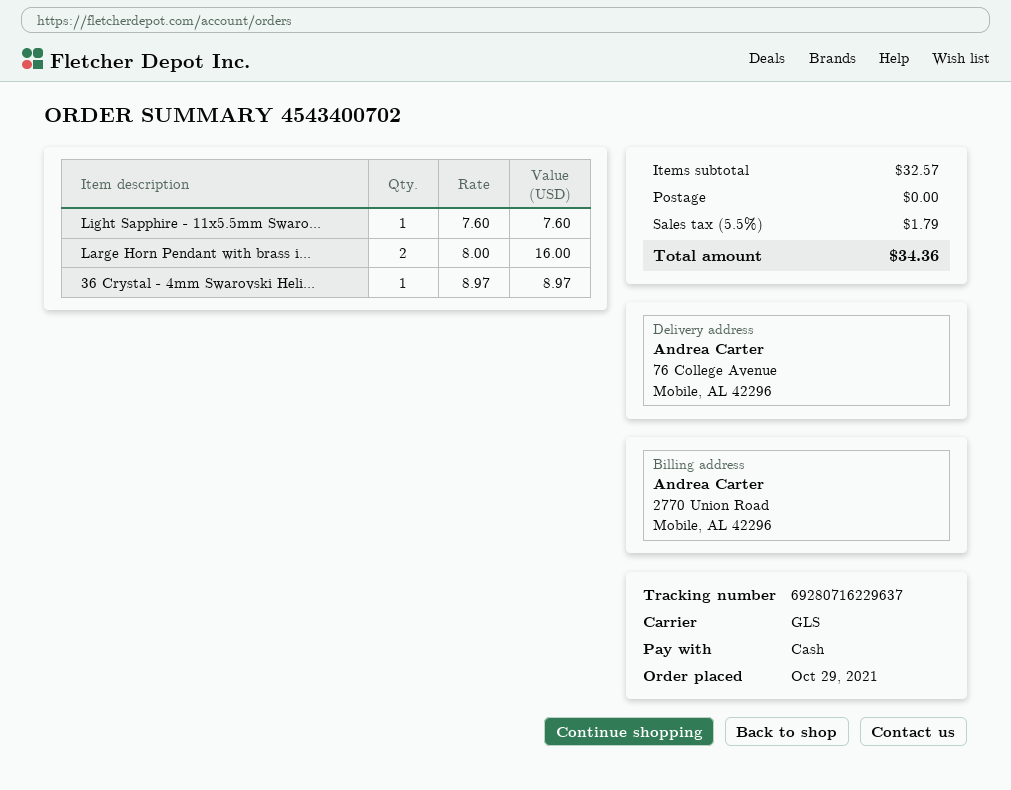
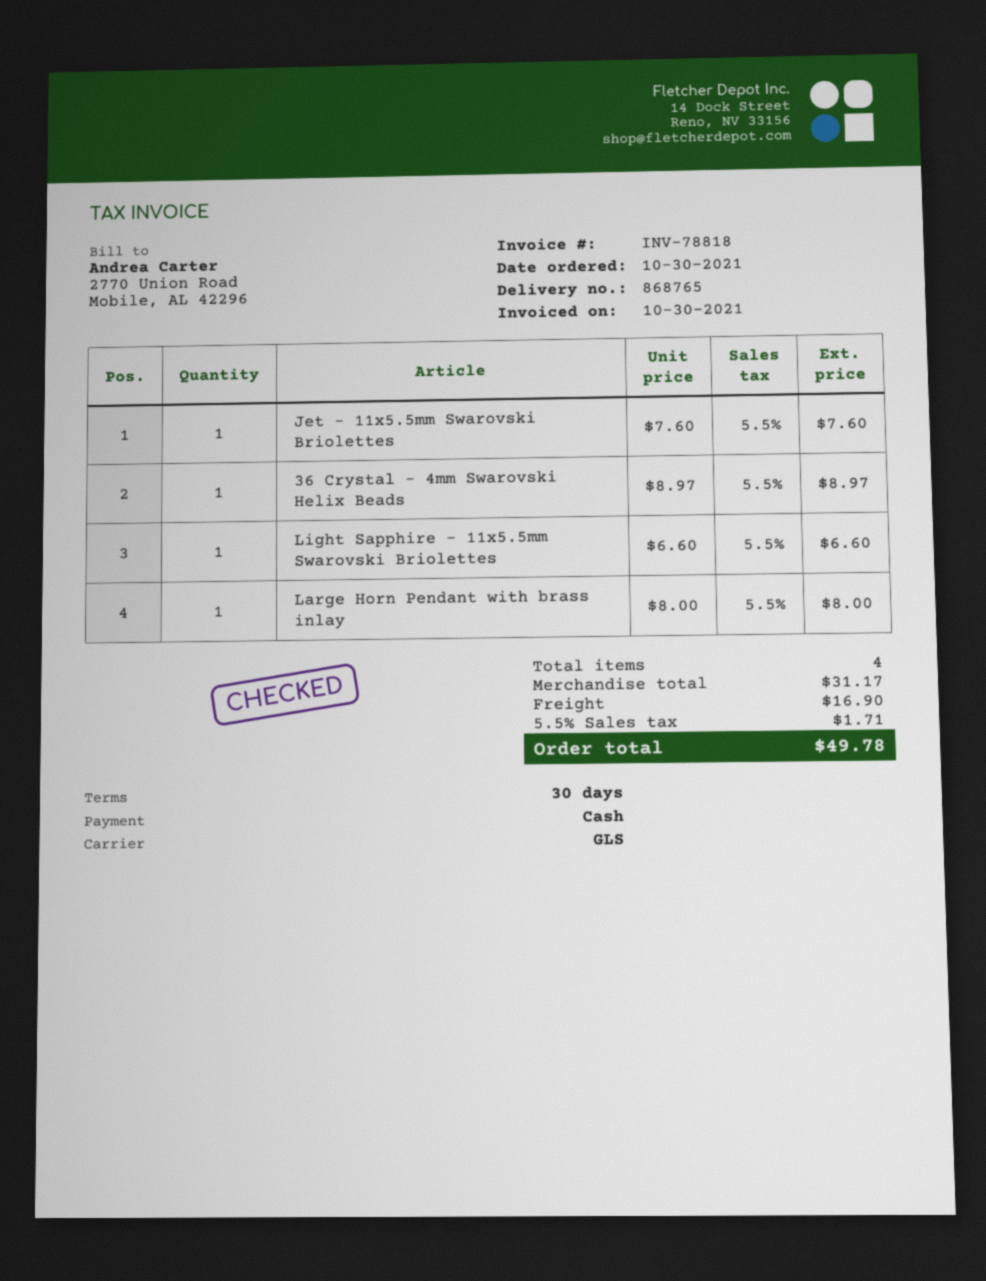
order date: 2021-10-29 -> 2021-10-30
Light Sapphire - 11x5.5mm Swaro...: 1 x 7.60 = 7.60 -> 1 x 6.60 = 6.60
Large Horn Pendant with brass i...: 2 x 8.00 = 16.00 -> 1 x 8.00 = 8.00
Jet - 11x5.5mm Swarovski Briolettes: none -> 1 x 7.60 = 7.60
subtotal: 32.57 -> 31.17
shipping: 0.00 -> 16.90
tax: 5.5% = 1.79 -> 5.5% = 1.71
total: 34.36 -> 49.78

